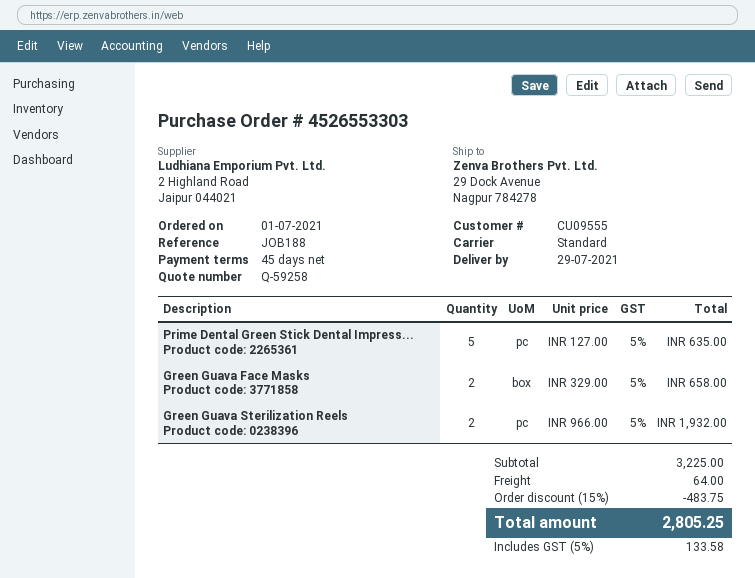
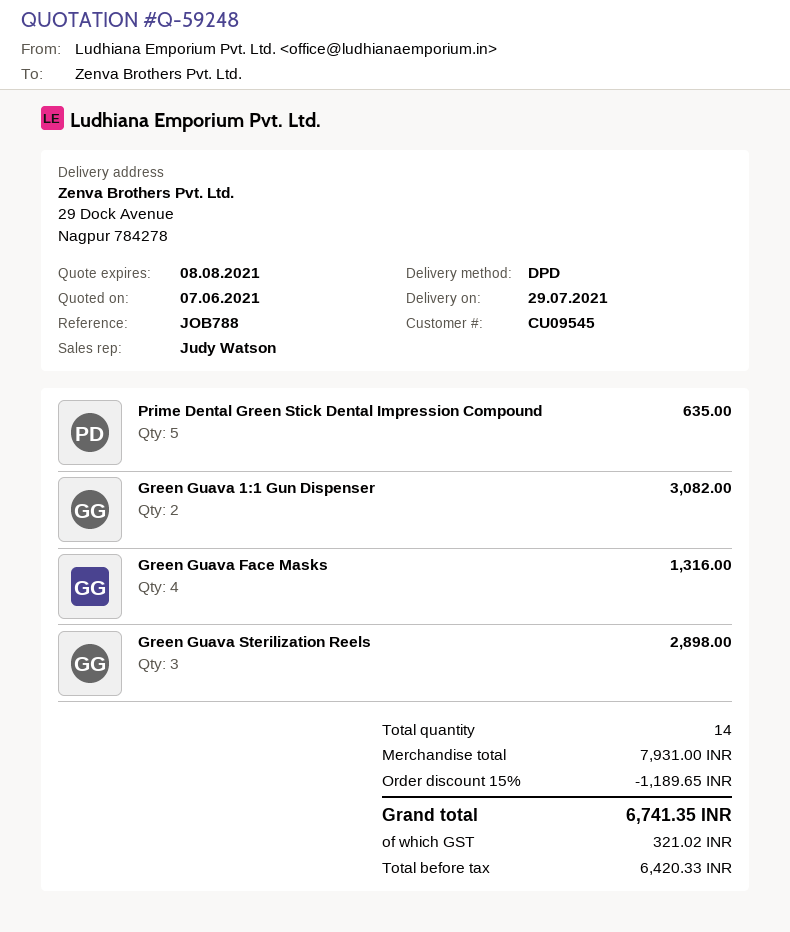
quote number: Q-59258 -> Q-59248
customer number: CU09555 -> CU09545
reference: JOB188 -> JOB788
shipping method: standard -> DPD
Green Guava Face Masks: 2 for 658.00 -> 4 for 1316.00
Green Guava Sterilization Reels: 2 for 1932.00 -> 3 for 2898.00
Green Guava 1:1 Gun Dispenser: none -> 2 for 3082.00
subtotal: 3225.00 -> 7931.00
discount: 15% = 483.75 -> 15% = 1189.65
shipping: 64.00 -> none
tax: 133.58 -> 321.02
total: 2805.25 -> 6741.35

